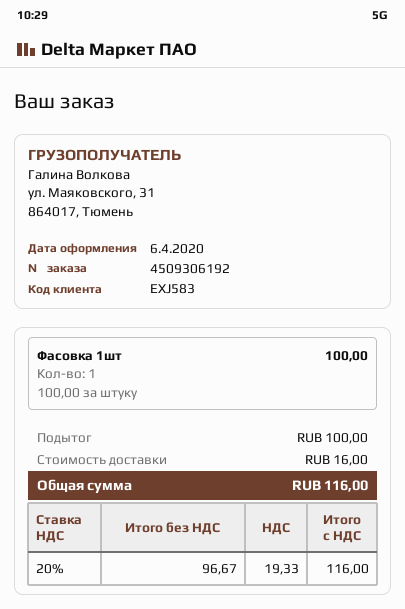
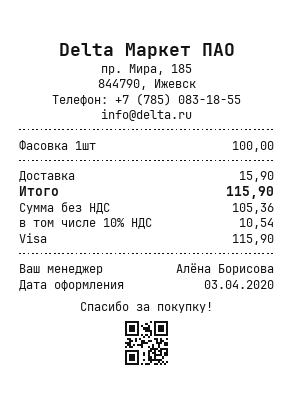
order date: 2020-04-06 -> 2020-04-03
shipping: 16.00 -> 15.90
net: 96.67 -> 105.36
tax: 20% = 19.33 -> 10% = 10.54
total: 116.00 -> 115.90

